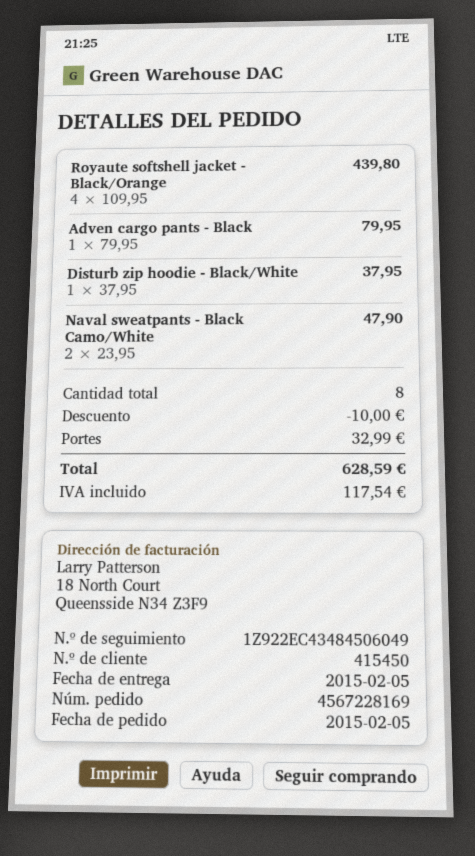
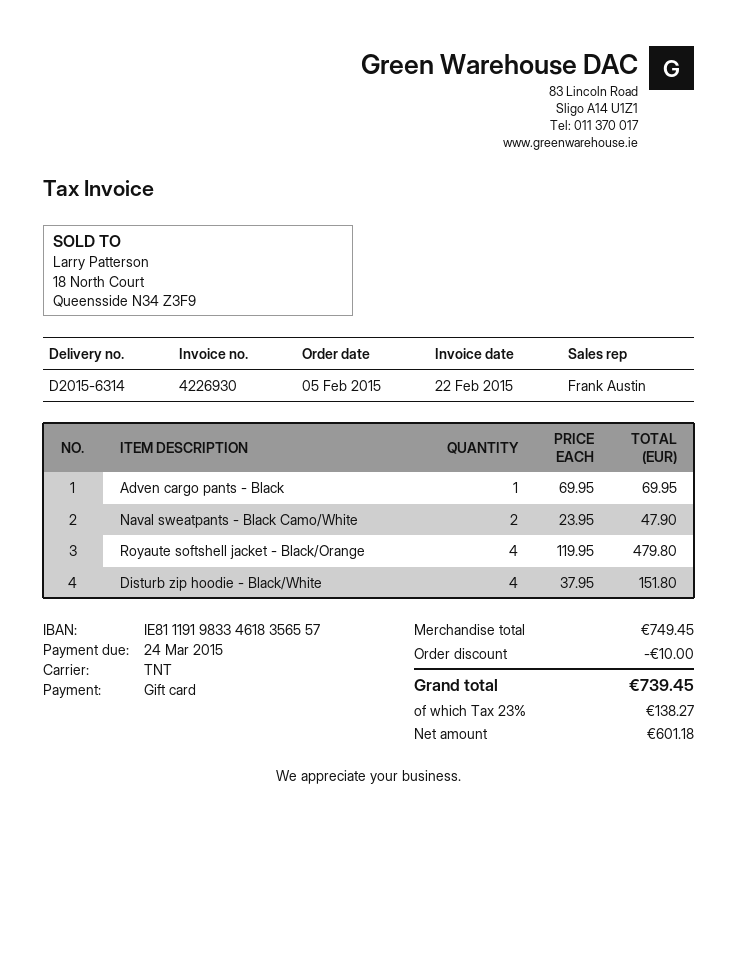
Royaute softshell jacket - Black/Orange: 4 x 109.95 = 439.80 -> 4 x 119.95 = 479.80
Adven cargo pants - Black: 1 x 79.95 = 79.95 -> 1 x 69.95 = 69.95
Disturb zip hoodie - Black/White: 1 x 37.95 = 37.95 -> 4 x 37.95 = 151.80
shipping: 32.99 -> none
tax: 117.54 -> 138.27
total: 628.59 -> 739.45

